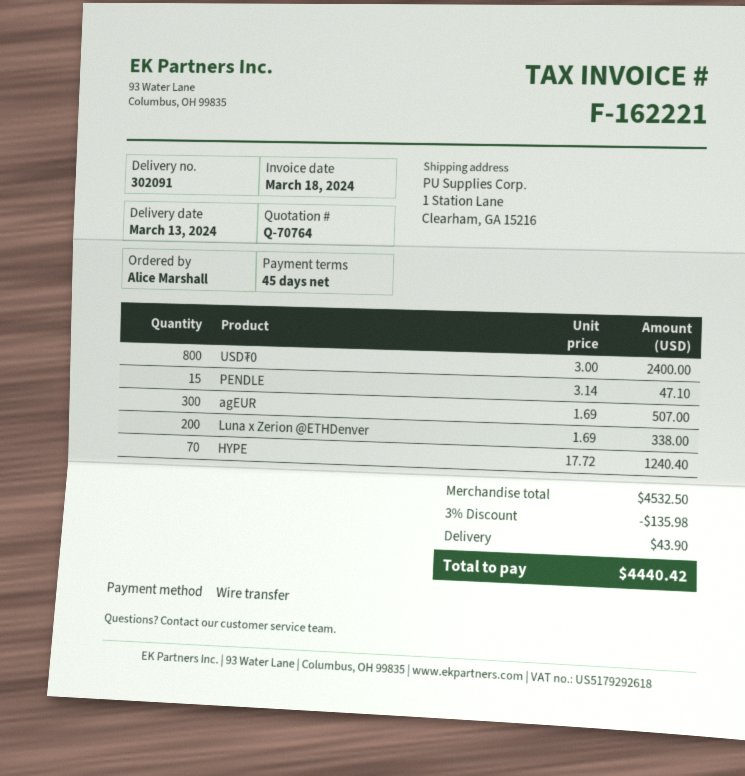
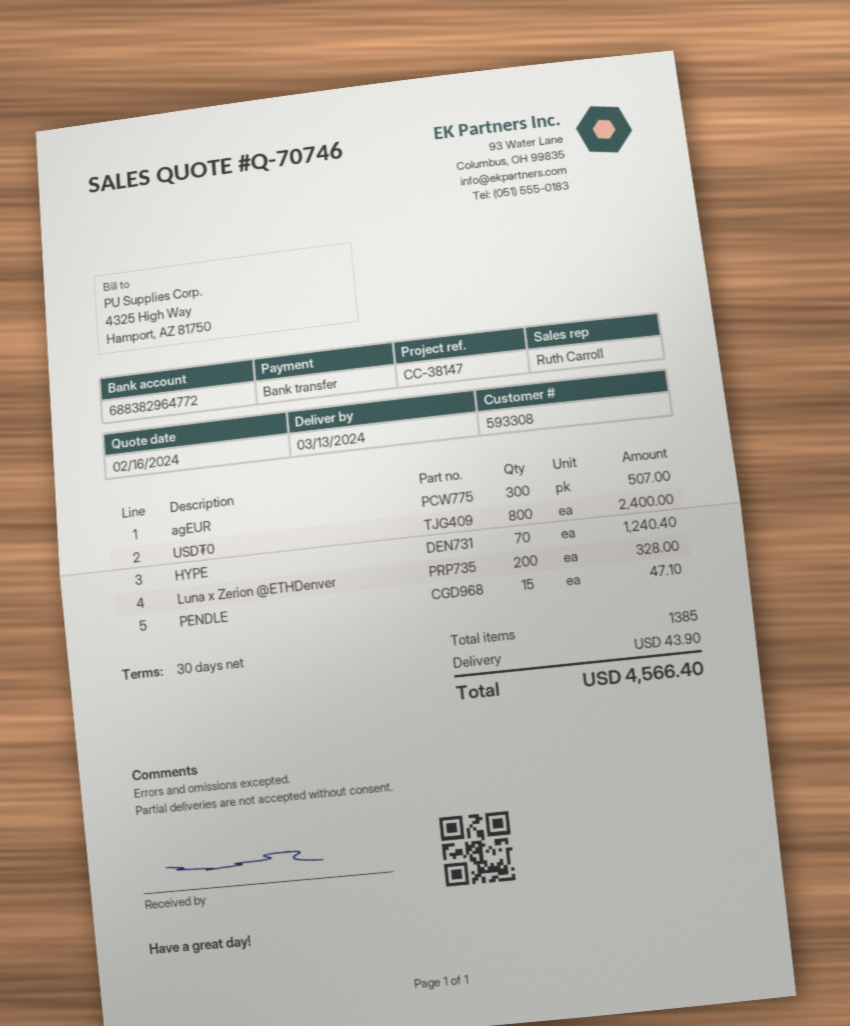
quote number: Q-70764 -> Q-70746
payment terms: 45 days -> 30 days
Luna x Zerion @ETHDenver: 200 for 338.00 -> 200 for 328.00
discount: 3% = 135.98 -> none
total: 4440.42 -> 4566.40

